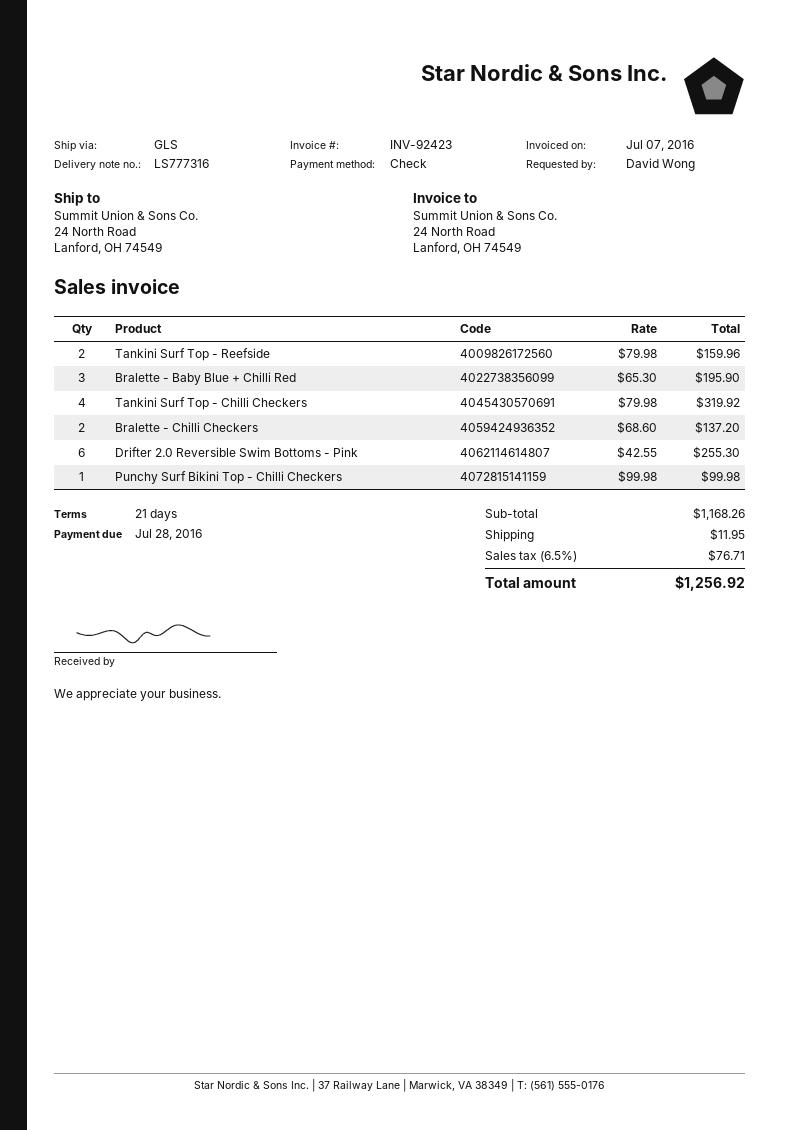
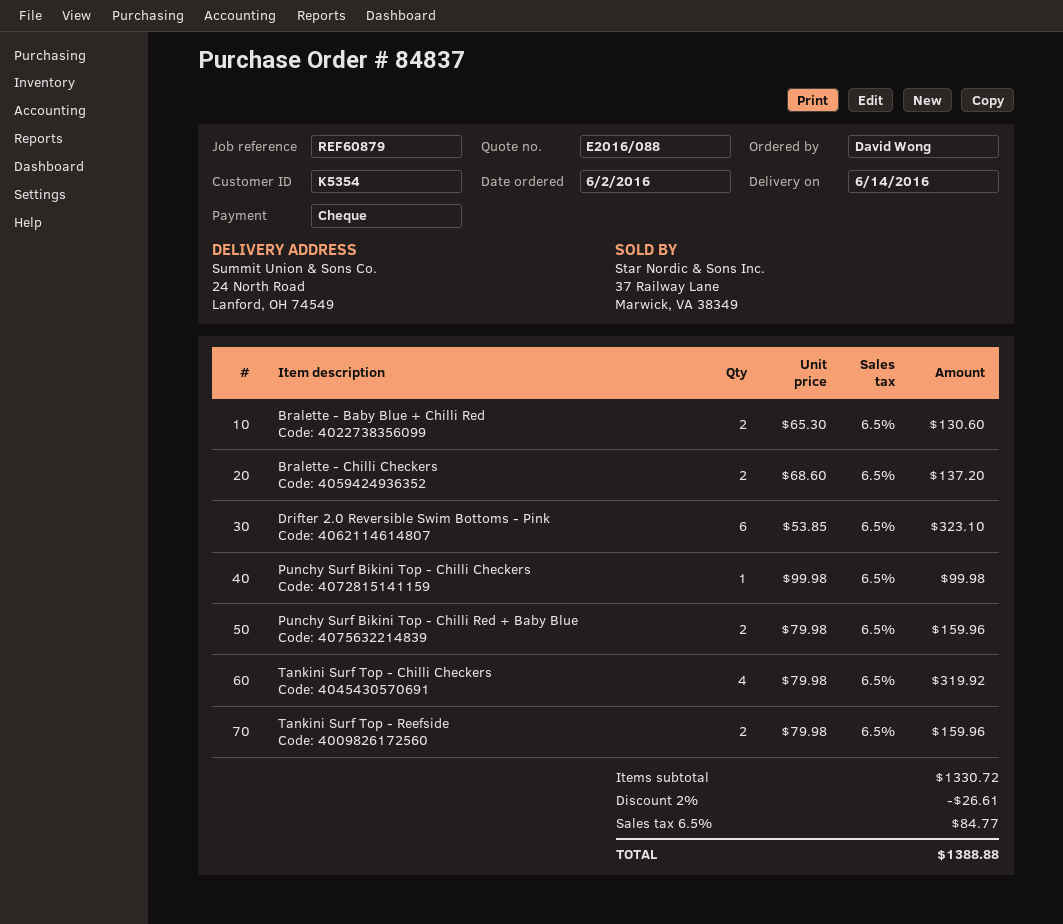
Bralette - Baby Blue + Chilli Red: 3 x 65.30 = 195.90 -> 2 x 65.30 = 130.60
Drifter 2.0 Reversible Swim Bottoms - Pink: 6 x 42.55 = 255.30 -> 6 x 53.85 = 323.10
Punchy Surf Bikini Top - Chilli Red + Baby Blue: none -> 2 x 79.98 = 159.96
subtotal: 1168.26 -> 1330.72
discount: none -> 2% = 26.61
shipping: 11.95 -> none
tax: 6.5% = 76.71 -> 6.5% = 84.77
total: 1256.92 -> 1388.88

